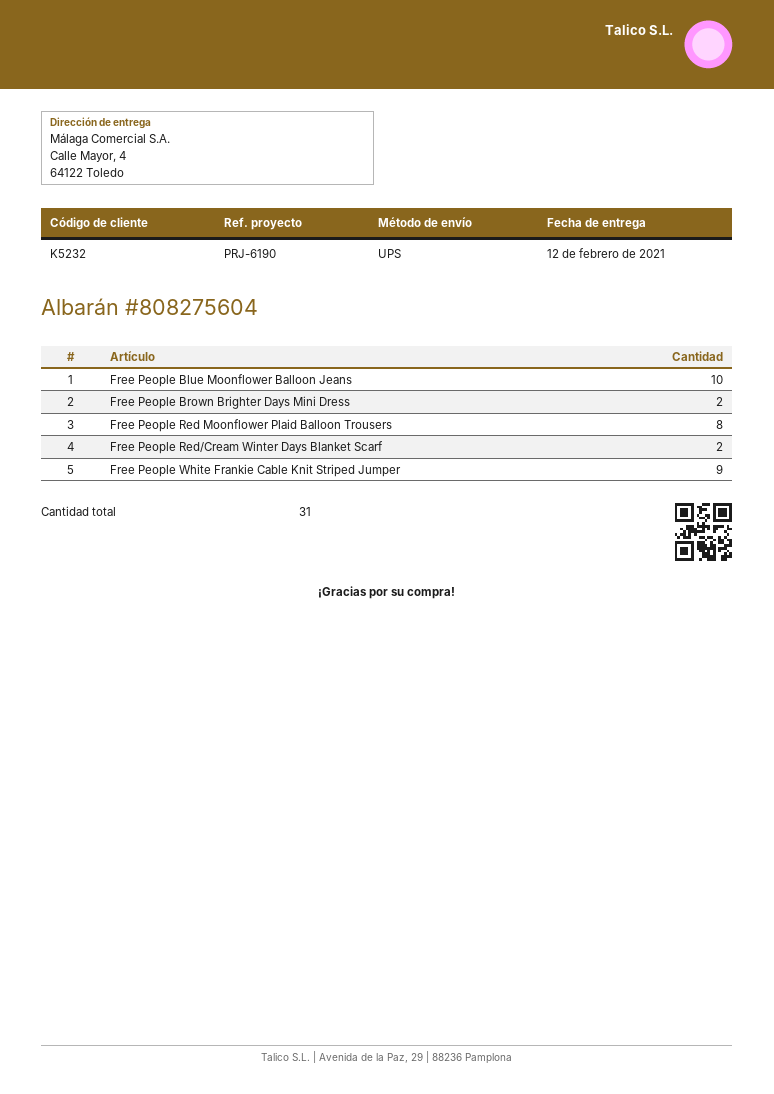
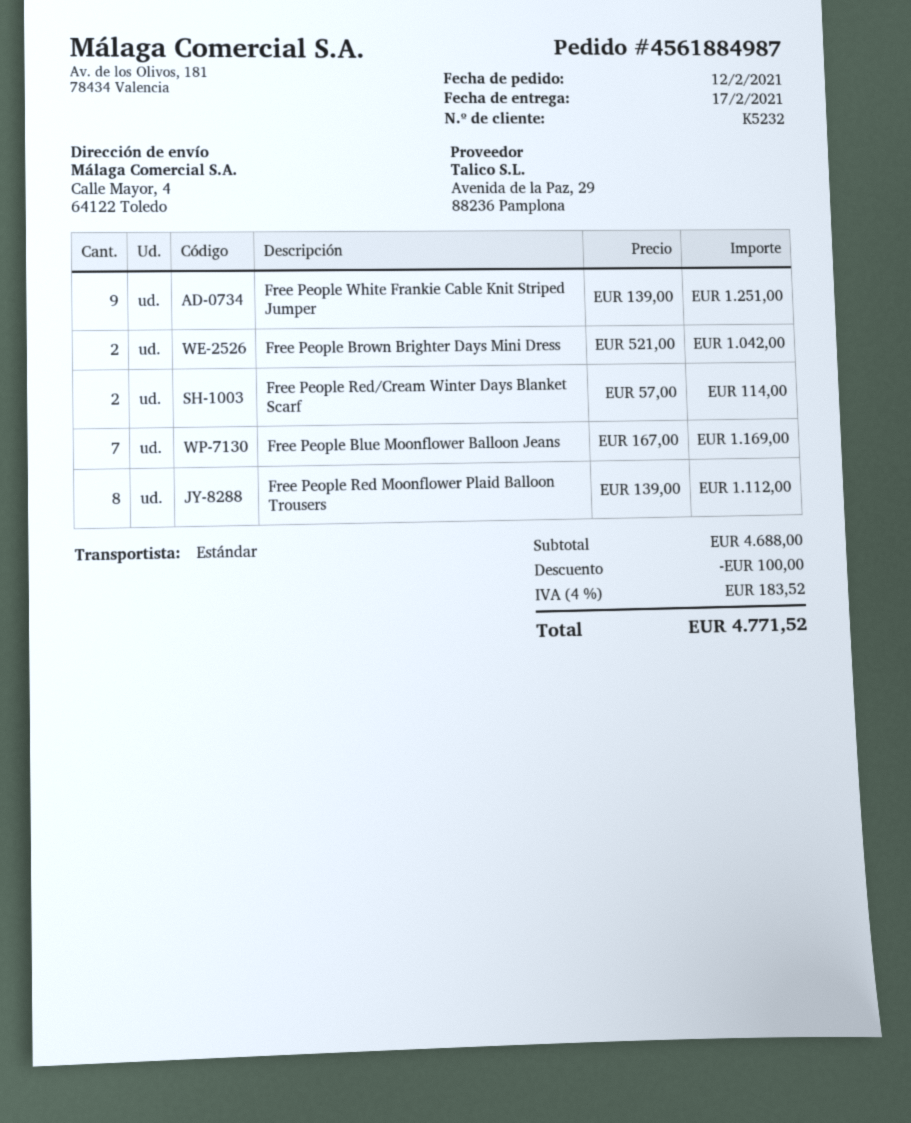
delivery date: 2021-02-12 -> 2021-02-17
shipping method: UPS -> standard
Free People Blue Moonflower Balloon Jeans: 10 -> 7

